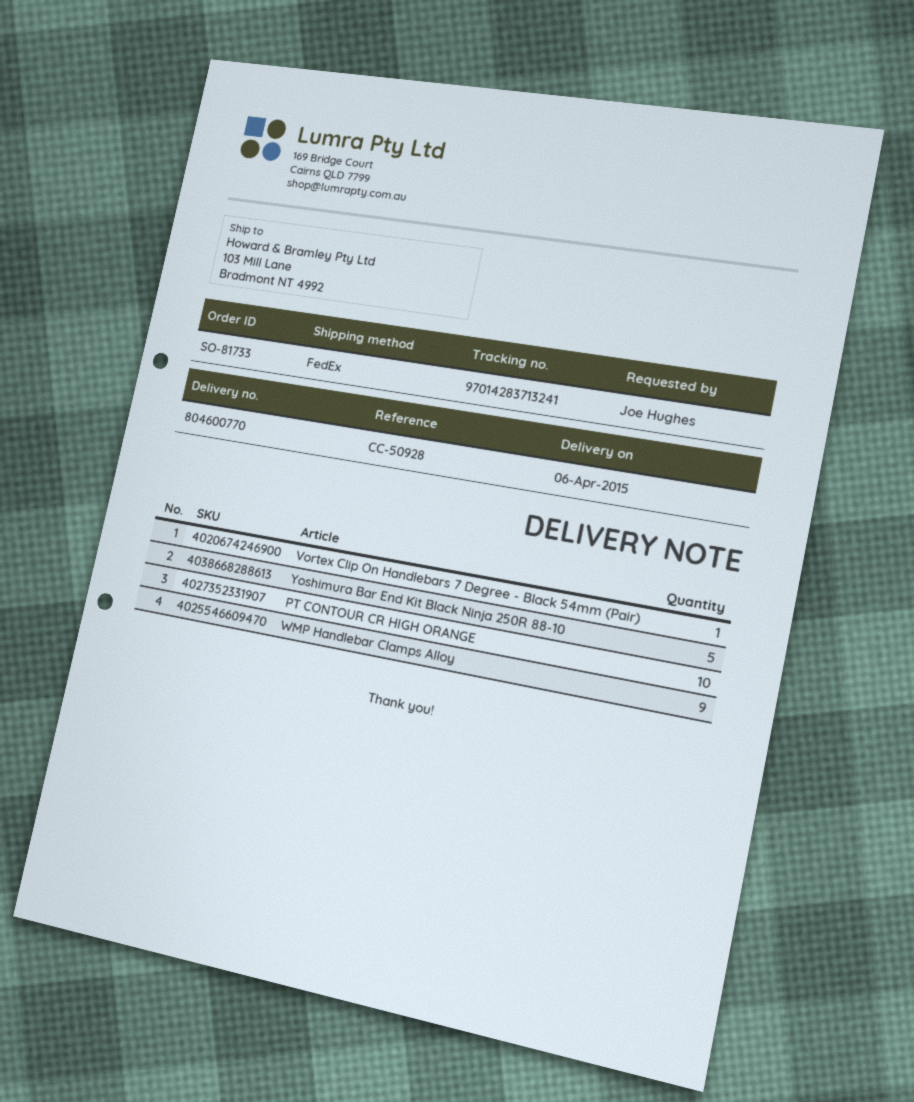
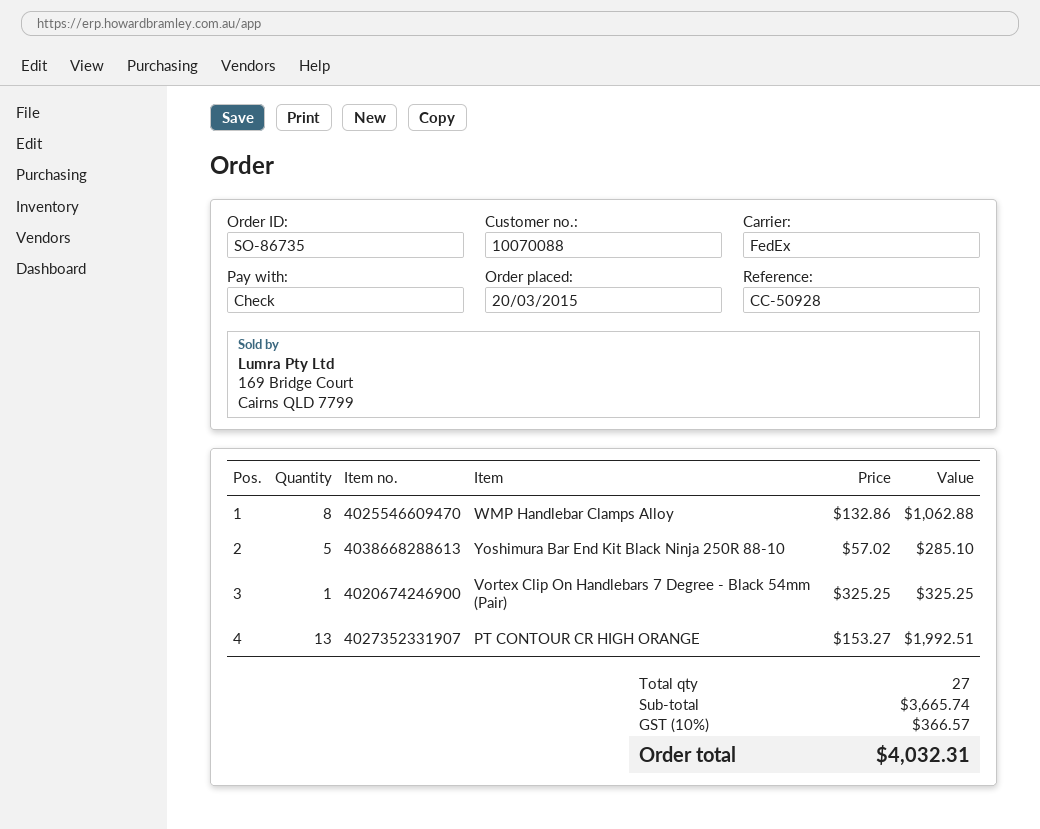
order number: SO-81733 -> SO-86735
PT CONTOUR CR HIGH ORANGE: 10 -> 13
WMP Handlebar Clamps Alloy: 9 -> 8

